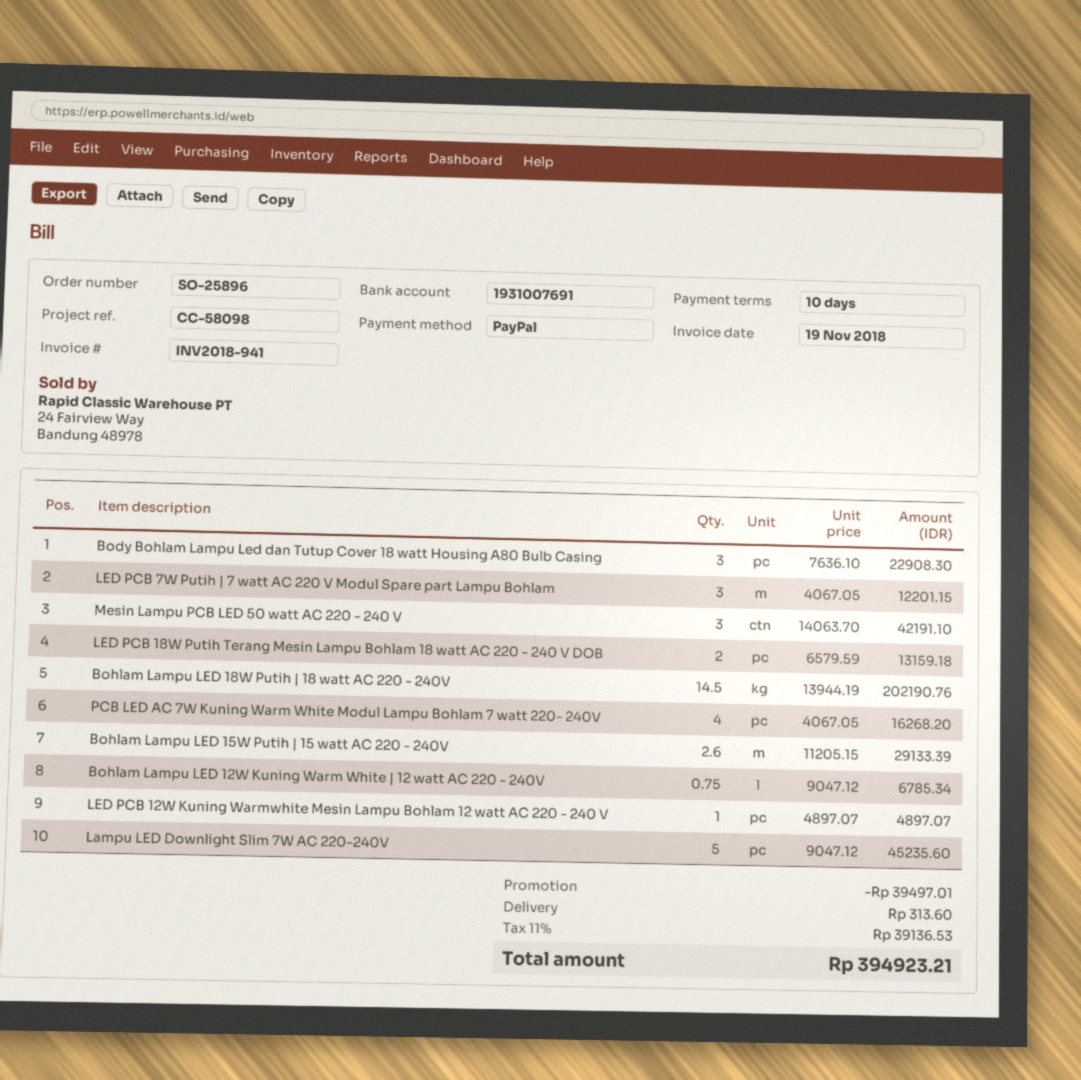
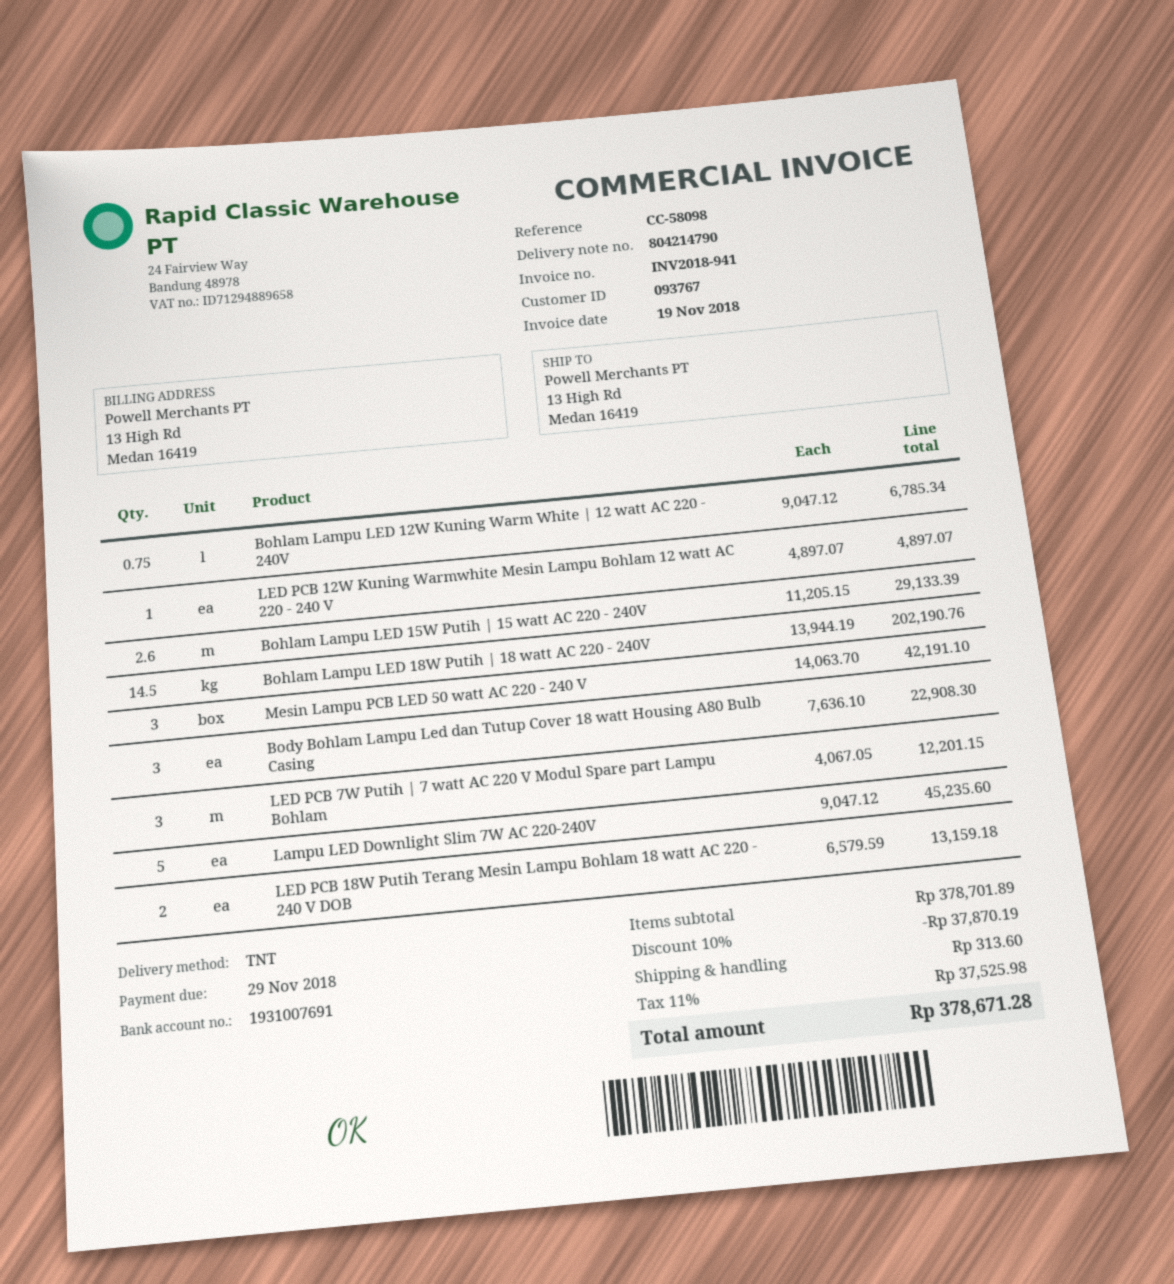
PCB LED AC 7W Kuning Warm White Modul Lampu Bohlam 7 watt 220- 240V: 4 x 4067.05 = 16268.20 -> none
discount: 39497.01 -> 37870.19
tax: 11% = 39136.53 -> 11% = 37525.98
total: 394923.21 -> 378671.28

